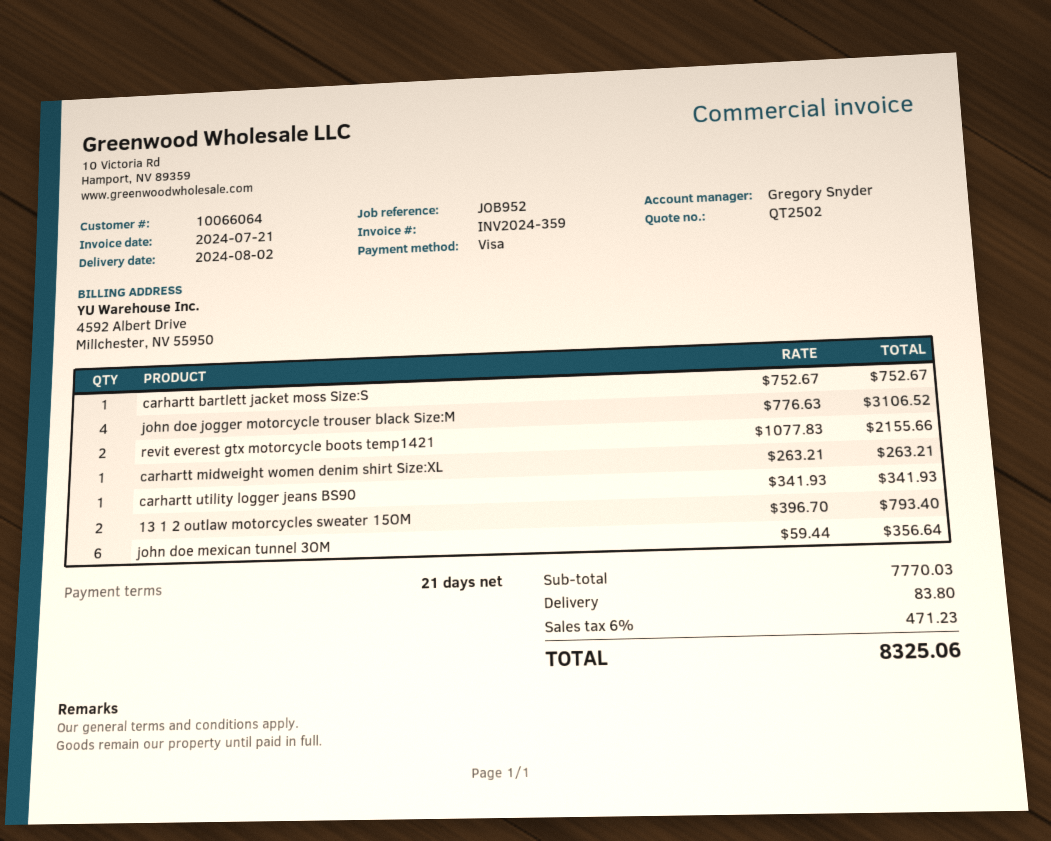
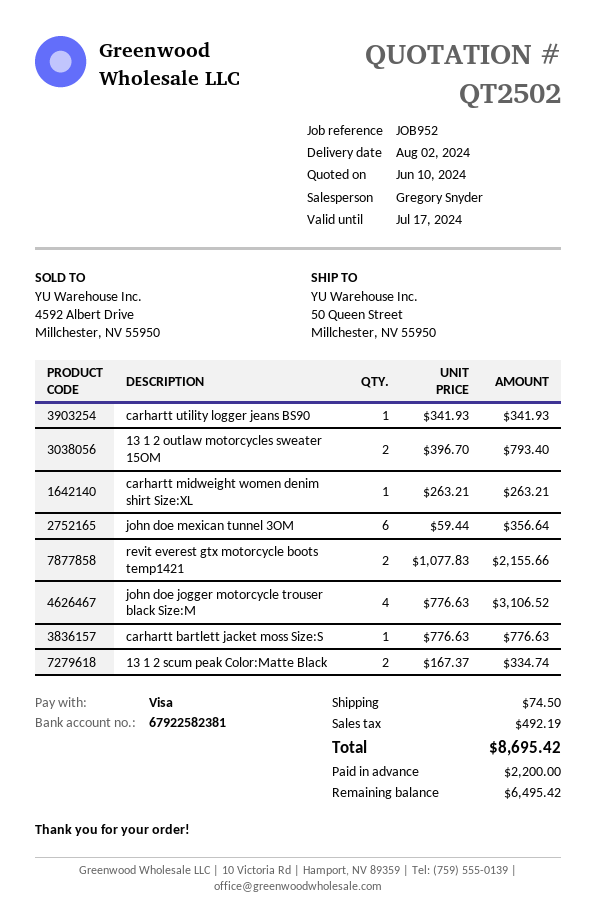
carhartt bartlett jacket moss Size:S: 1 x 752.67 = 752.67 -> 1 x 776.63 = 776.63
13 1 2 scum peak Color:Matte Black: none -> 2 x 167.37 = 334.74
shipping: 83.80 -> 74.50
tax: 471.23 -> 492.19
total: 8325.06 -> 8695.42

